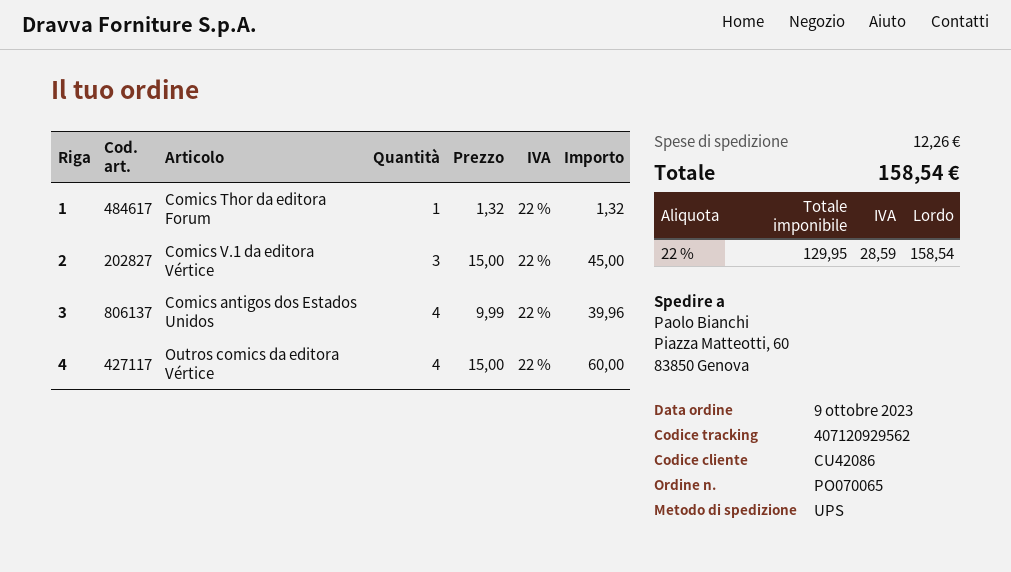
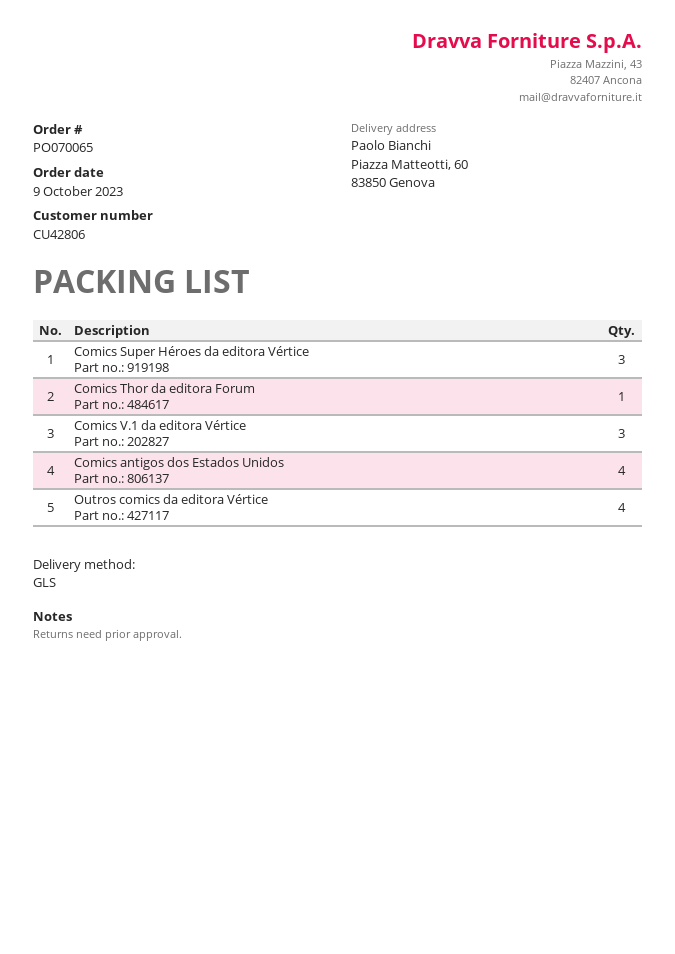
customer number: CU42086 -> CU42806
shipping method: UPS -> GLS
Comics Super Héroes da editora Vértice: none -> 3

